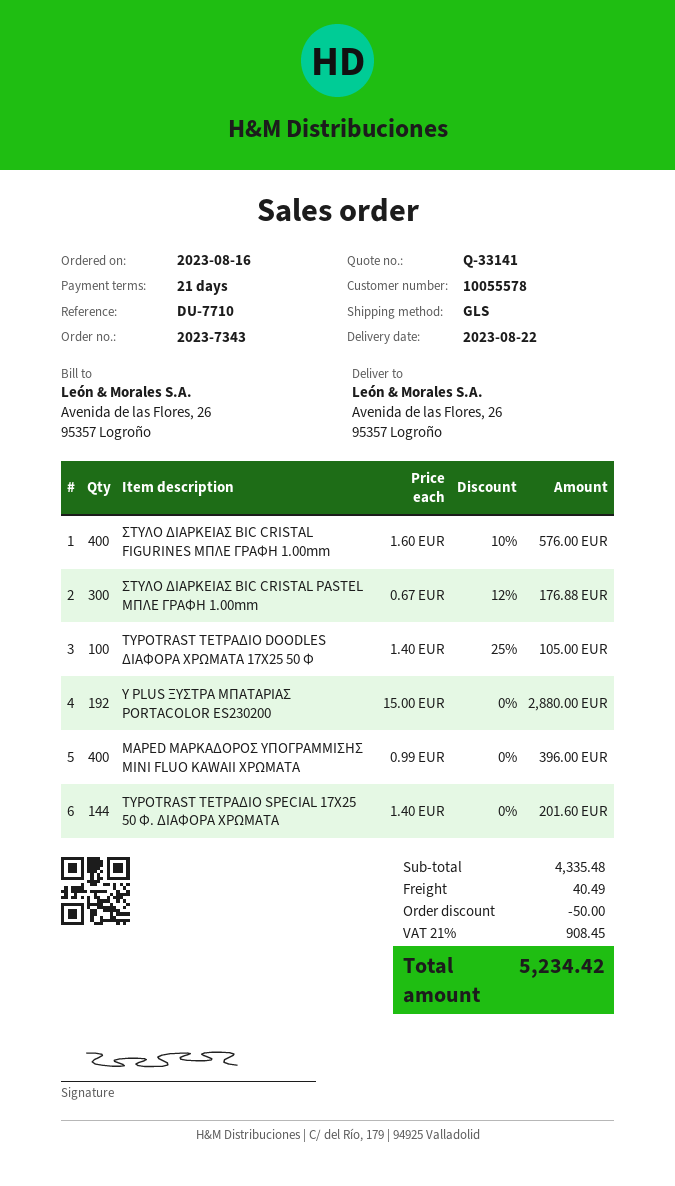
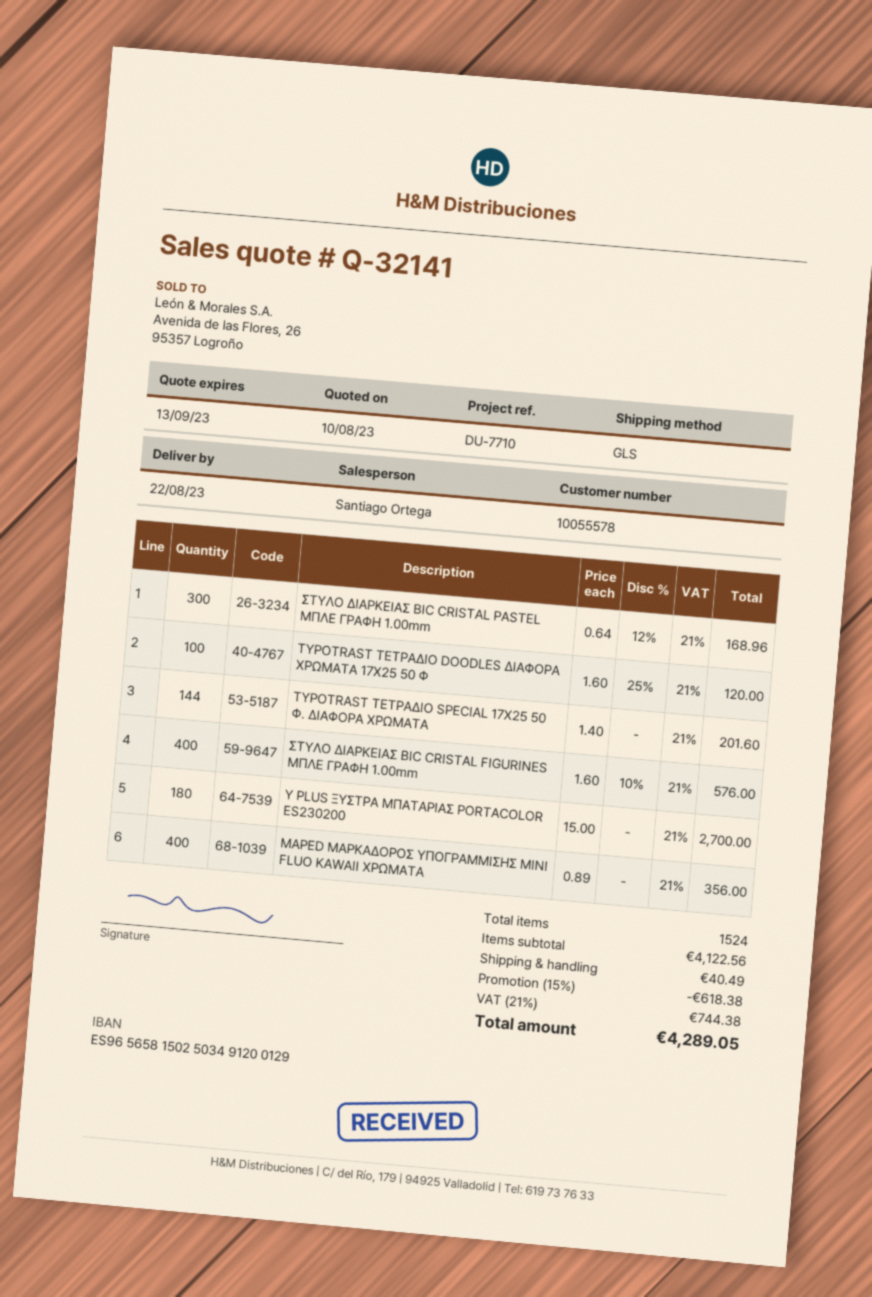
quote number: Q-33141 -> Q-32141
ΣΤΥΛΟ ΔΙΑΡΚΕΙΑΣ BIC CRISTAL PASTEL ΜΠΛΕ ΓΡΑΦΗ 1.00mm: 300 x 0.67 - 12% = 176.88 -> 300 x 0.64 - 12% = 168.96
TYPOTRAST ΤΕΤΡΑΔΙΟ DOODLES ΔΙΑΦΟΡΑ ΧΡΩΜΑΤΑ 17X25 50 Φ: 100 x 1.40 - 25% = 105.00 -> 100 x 1.60 - 25% = 120.00
Y PLUS ΞΥΣΤΡΑ ΜΠΑΤΑΡΙΑΣ PORTACOLOR ES230200: 192 x 15.00 = 2880.00 -> 180 x 15.00 = 2700.00
MAPED ΜΑΡΚΑΔΟΡΟΣ ΥΠΟΓΡΑΜΜΙΣΗΣ ΜΙΝΙ FLUO KAWAII ΧΡΩΜΑΤΑ: 400 x 0.99 = 396.00 -> 400 x 0.89 = 356.00
subtotal: 4335.48 -> 4122.56
discount: 50.00 -> 618.38
tax: 21% = 908.45 -> 21% = 744.38
total: 5234.42 -> 4289.05

